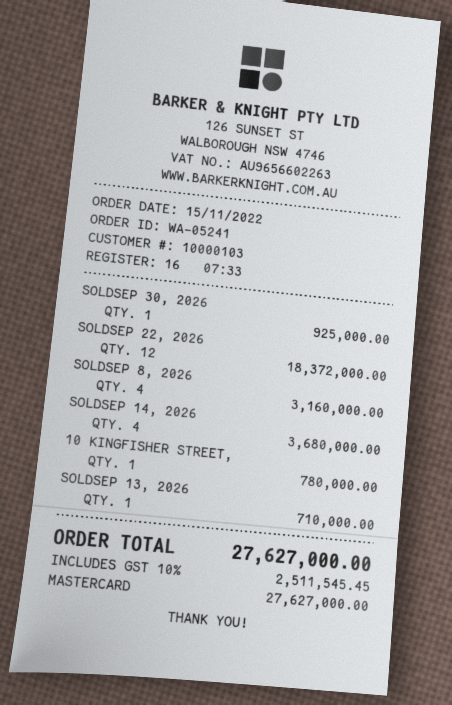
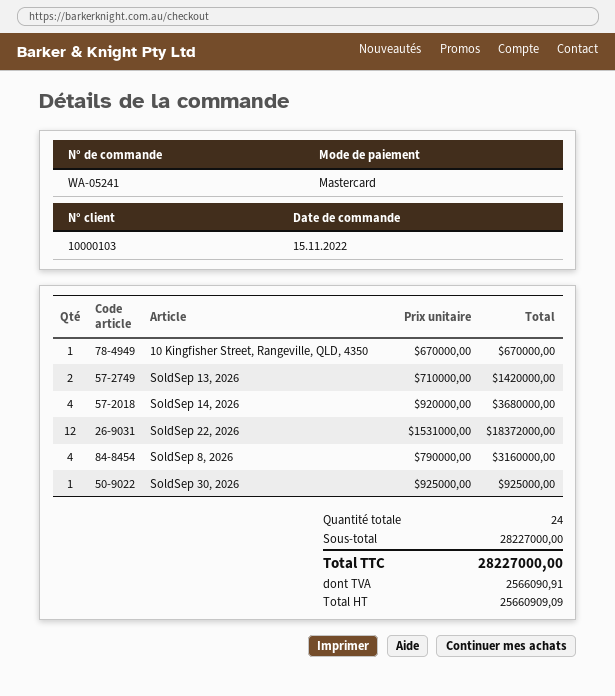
10 KINGFISHER STREET,: 1 for 780000.00 -> 1 for 670000.00
SOLDSEP 13, 2026: 1 for 710000.00 -> 2 for 1420000.00
tax: 2511545.45 -> 2566090.91
total: 27627000.00 -> 28227000.00

